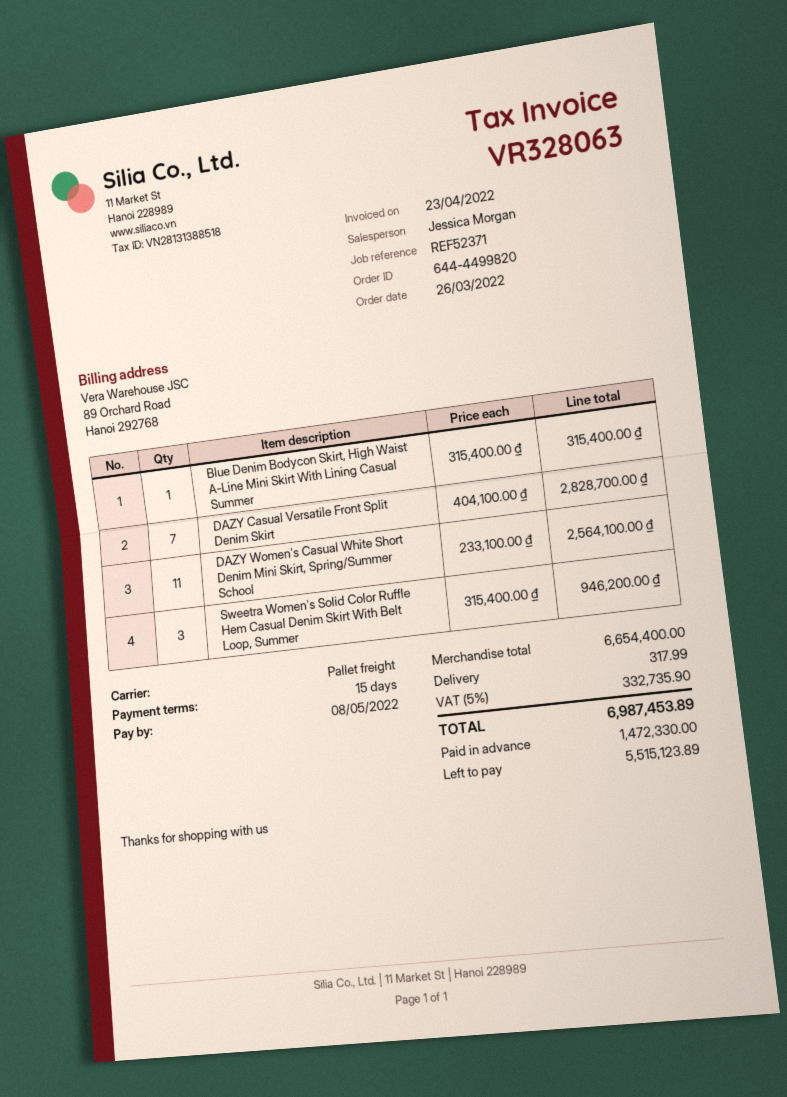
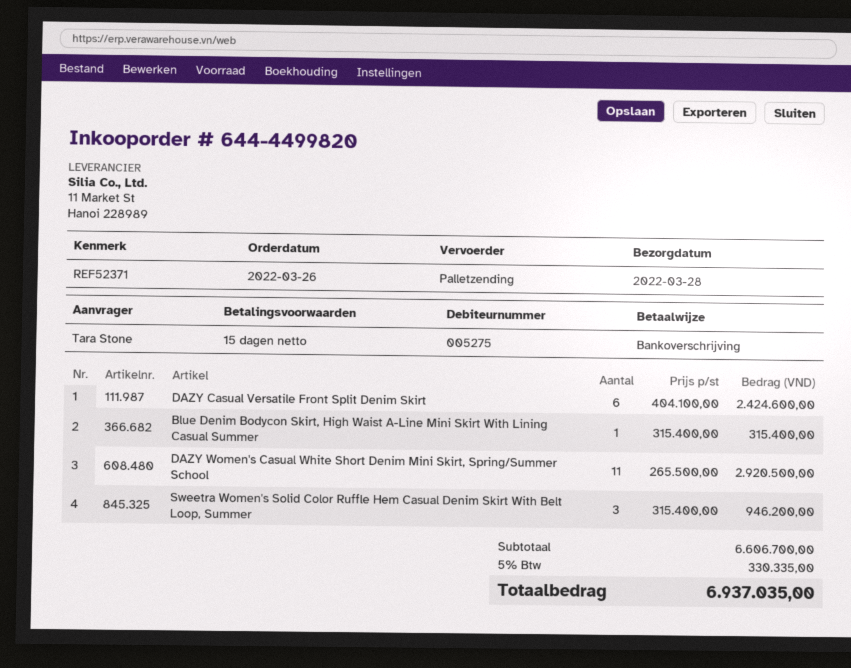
DAZY Casual Versatile Front Split Denim Skirt: 7 x 404100.00 = 2828700.00 -> 6 x 404100.00 = 2424600.00
DAZY Women's Casual White Short Denim Mini Skirt, Spring/Summer School: 11 x 233100.00 = 2564100.00 -> 11 x 265500.00 = 2920500.00
subtotal: 6654400.00 -> 6606700.00
shipping: 317.99 -> none
tax: 5% = 332735.90 -> 5% = 330335.00
total: 6987453.89 -> 6937035.00

